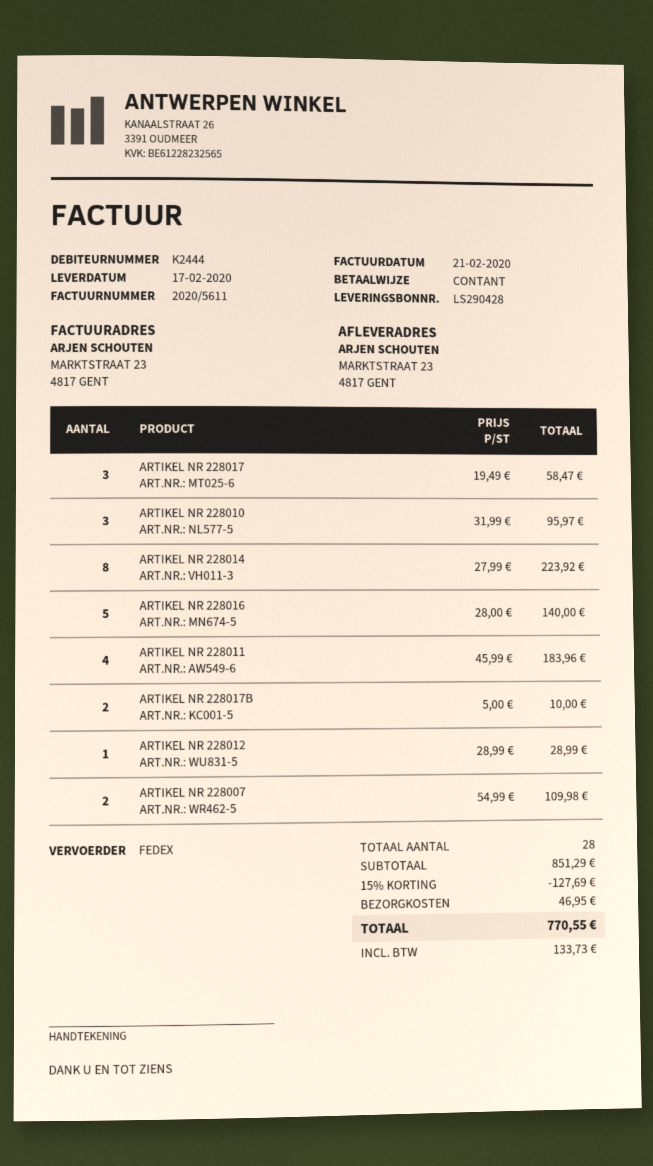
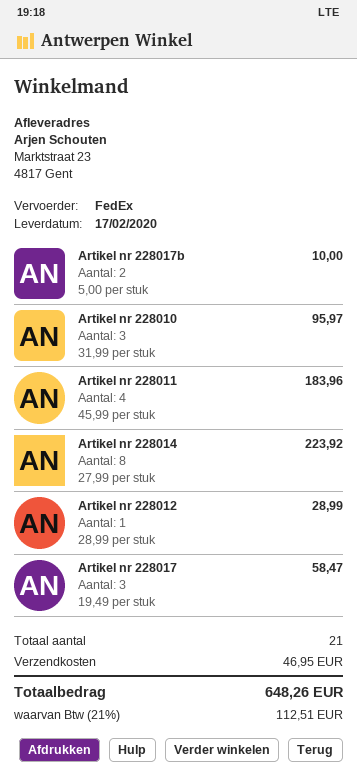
ARTIKEL NR 228016: 5 x 28.00 = 140.00 -> none
ARTIKEL NR 228007: 2 x 54.99 = 109.98 -> none
total quantity: 28 -> 21
discount: 15% = 127.69 -> none
tax: 133.73 -> 112.51
total: 770.55 -> 648.26

